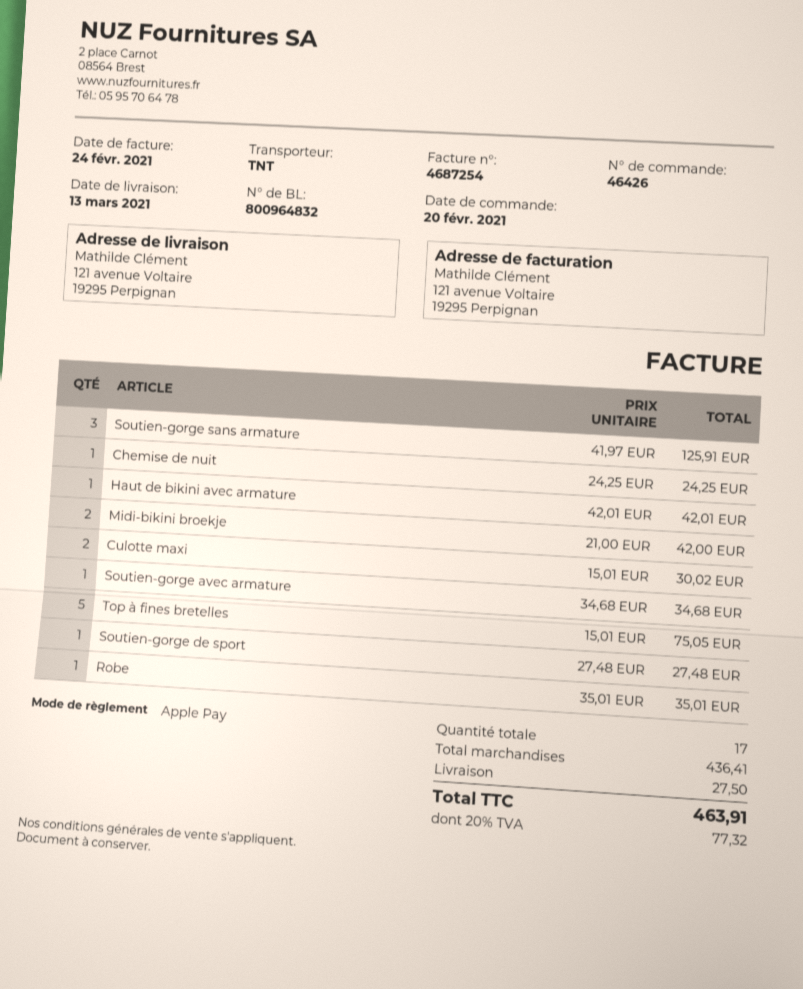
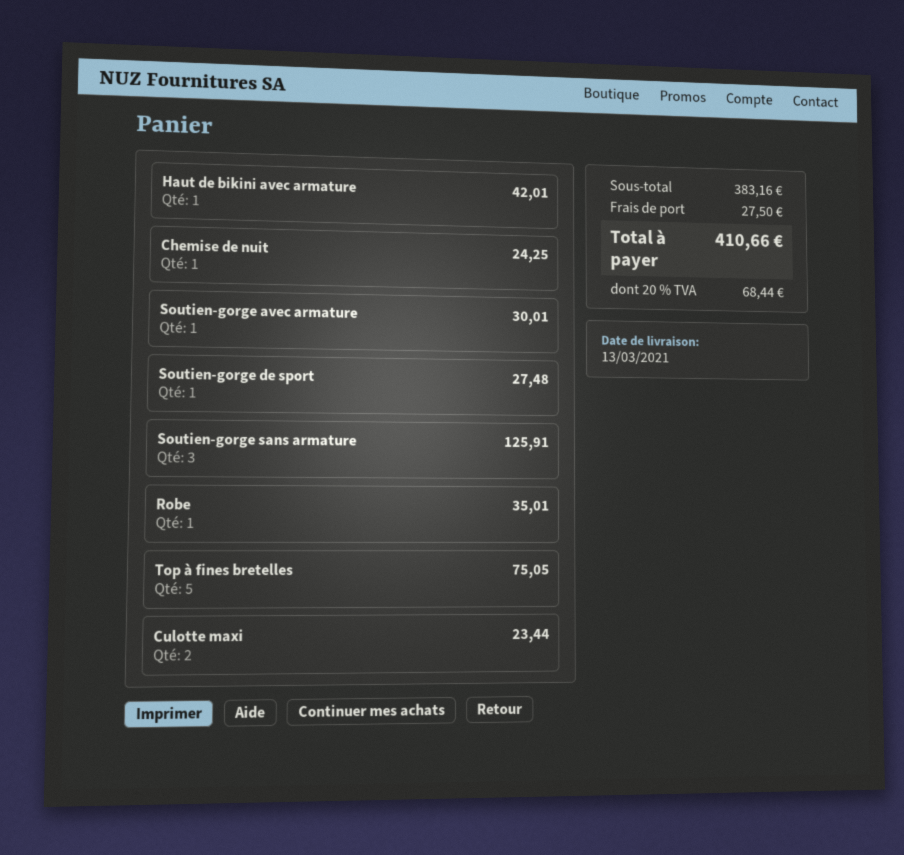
Midi-bikini broekje: 2 for 42.00 -> none
Culotte maxi: 2 for 30.02 -> 2 for 23.44
Soutien-gorge avec armature: 1 for 34.68 -> 1 for 30.01
subtotal: 436.41 -> 383.16
tax: 20% = 77.32 -> 20% = 68.44
total: 463.91 -> 410.66

